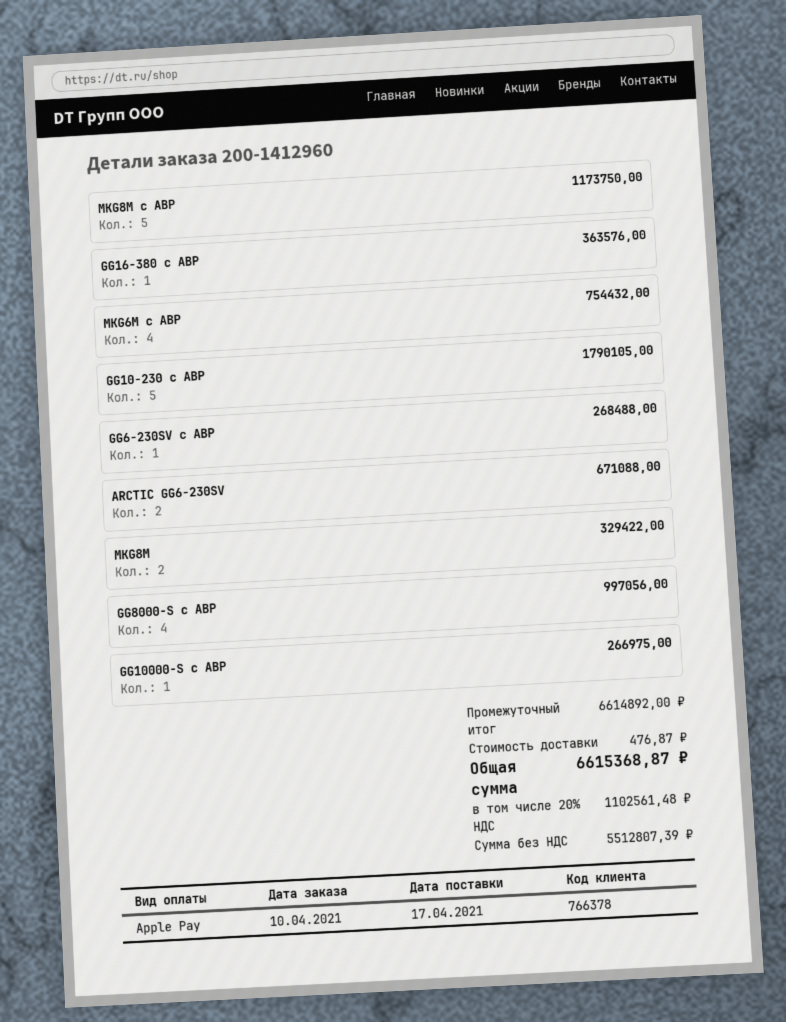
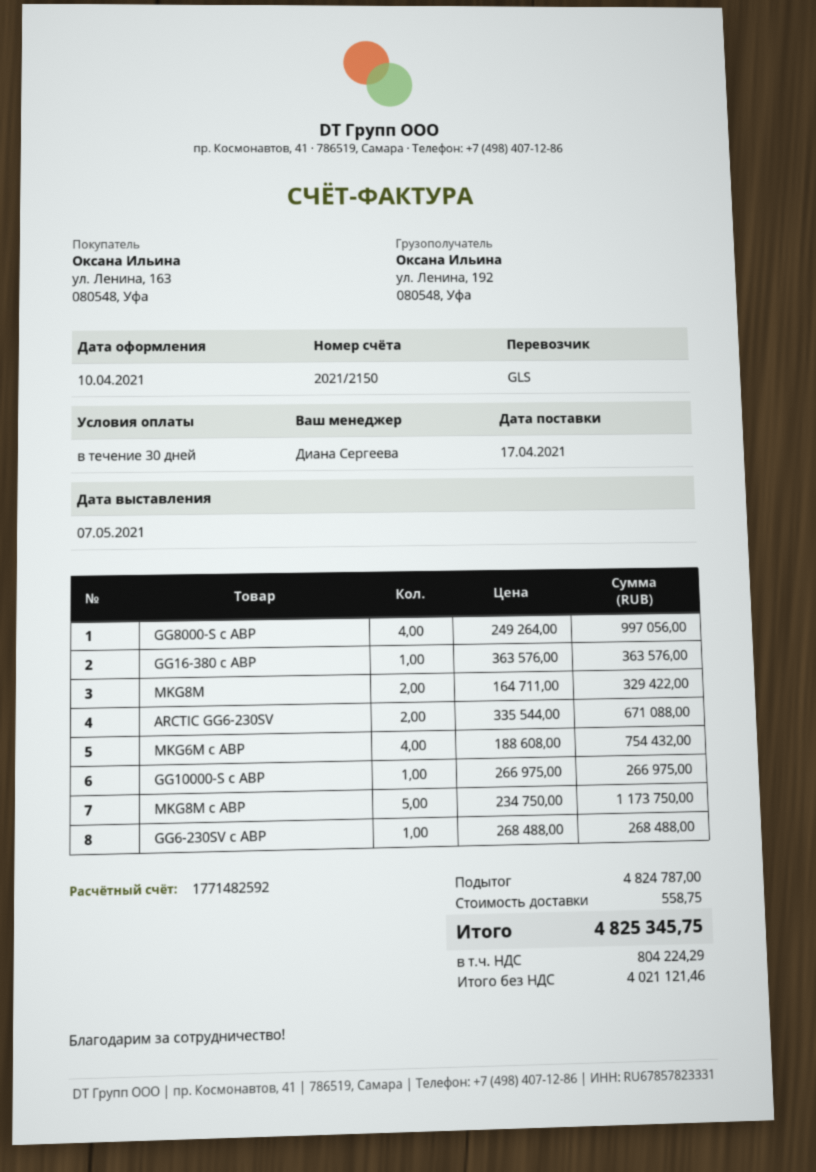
GG10-230 с АВР: 5 for 1790105.00 -> none
subtotal: 6614892.00 -> 4824787.00
shipping: 476.87 -> 558.75
net: 5512807.39 -> 4021121.46
tax: 1102561.48 -> 804224.29
total: 6615368.87 -> 4825345.75

